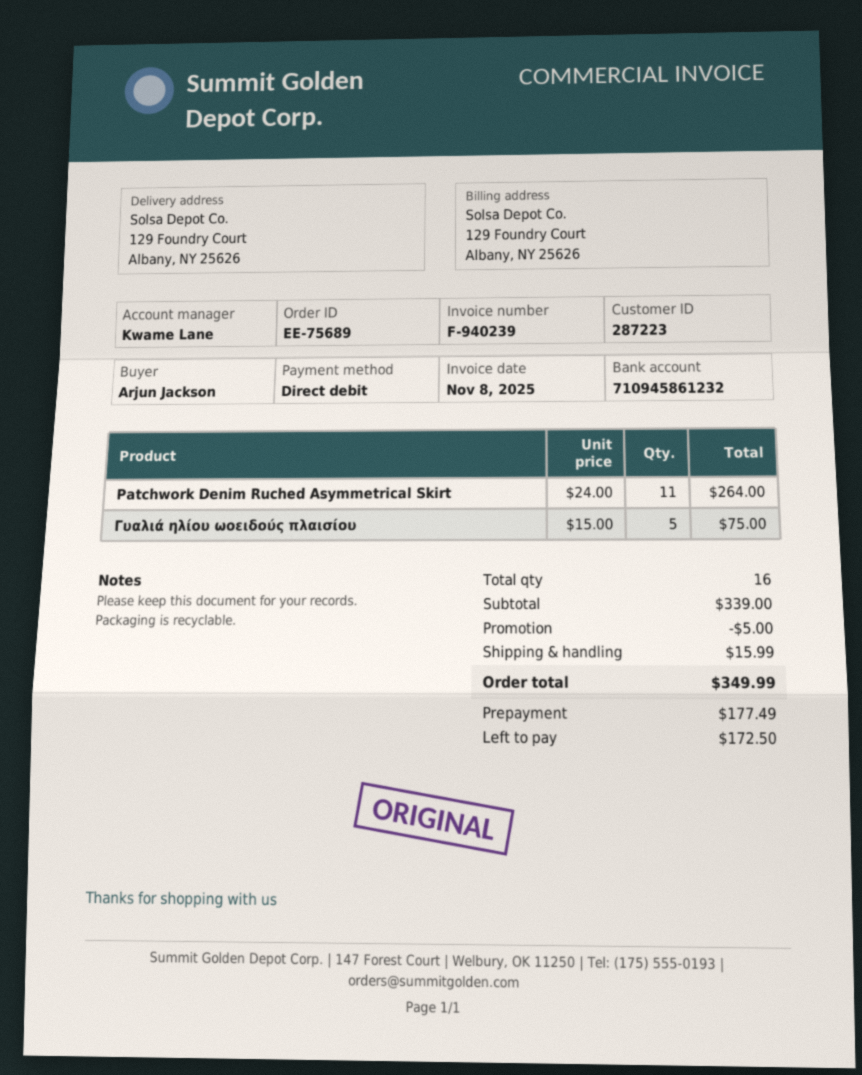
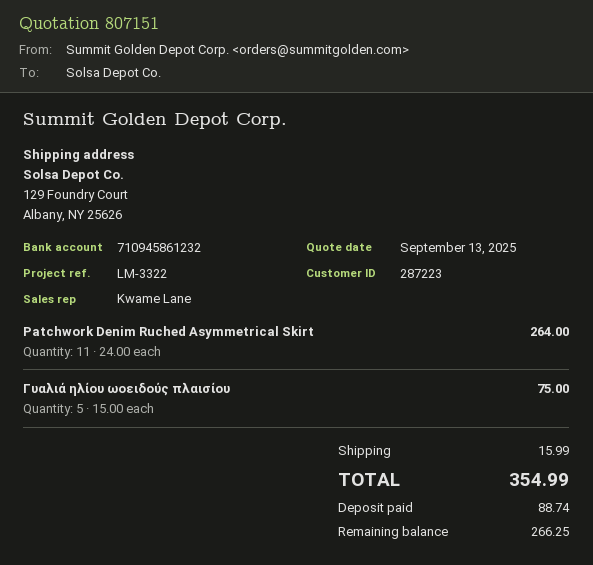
discount: 5.00 -> none
total: 349.99 -> 354.99
deposit: 177.49 -> 88.74
balance: 172.50 -> 266.25

